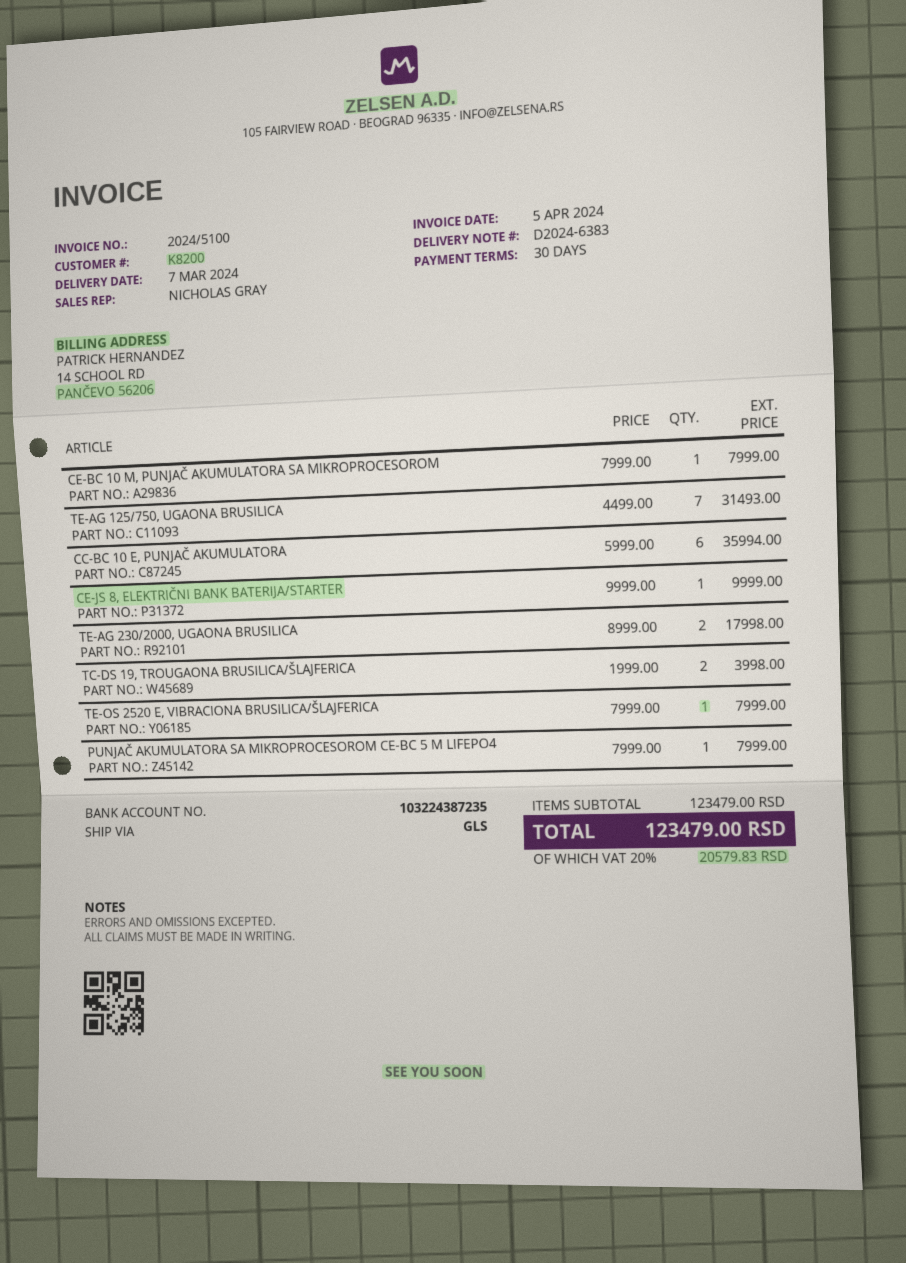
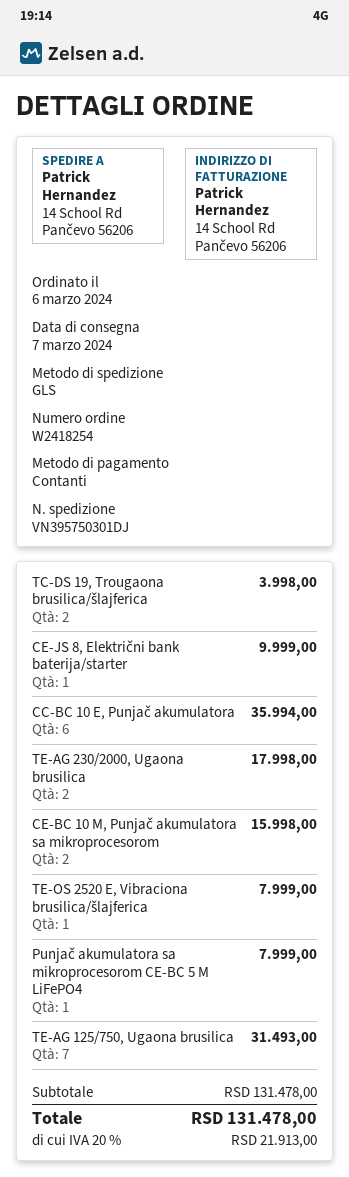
CE-BC 10 M, PUNJAČ AKUMULATORA SA MIKROPROCESOROM: 1 for 7999.00 -> 2 for 15998.00
subtotal: 123479.00 -> 131478.00
tax: 20% = 20579.83 -> 20% = 21913.00
total: 123479.00 -> 131478.00

